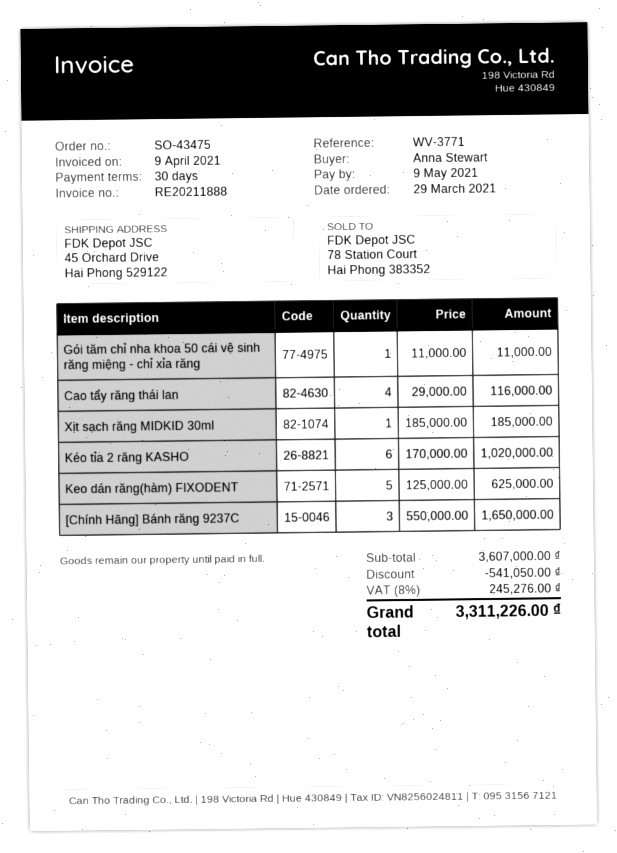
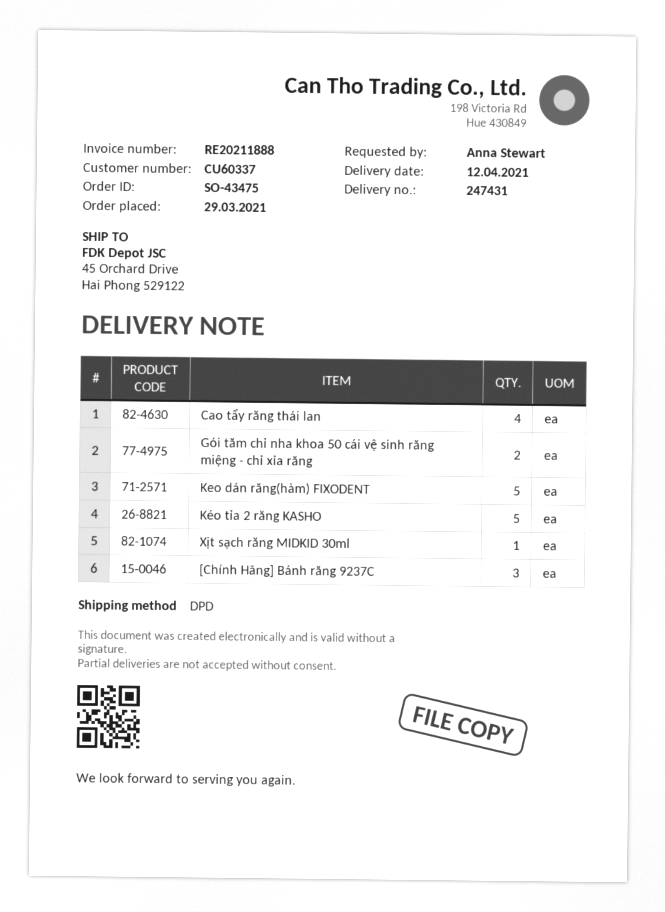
Gói tăm chỉ nha khoa 50 cái vệ sinh răng miệng - chỉ xỉa răng: 1 -> 2
Kéo tỉa 2 răng KASHO: 6 -> 5

